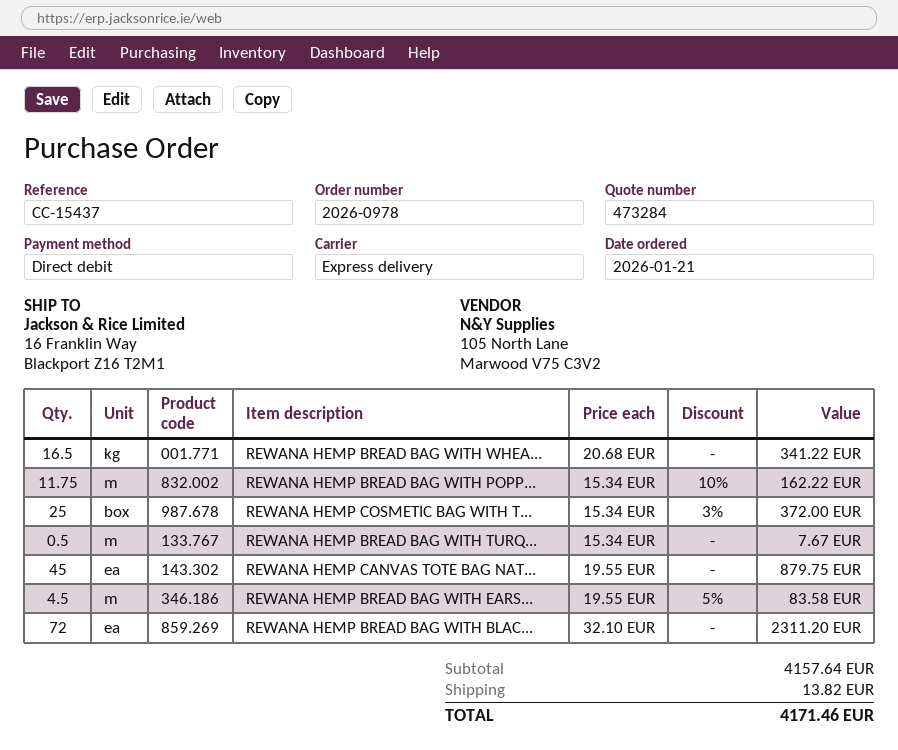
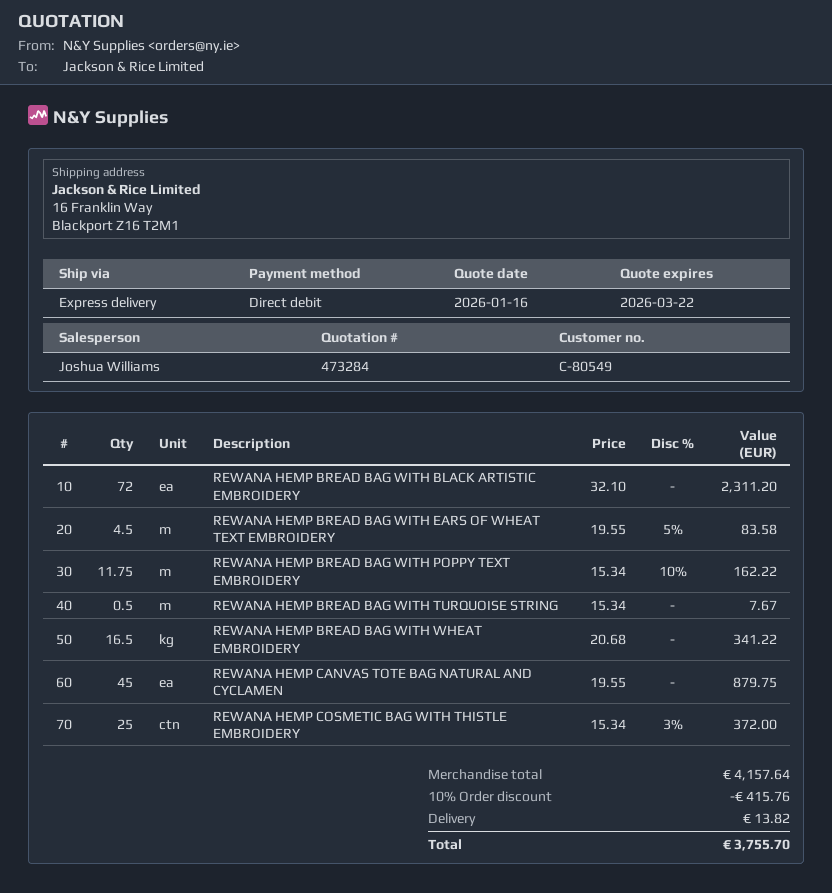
discount: none -> 10% = 415.76
total: 4171.46 -> 3755.70

